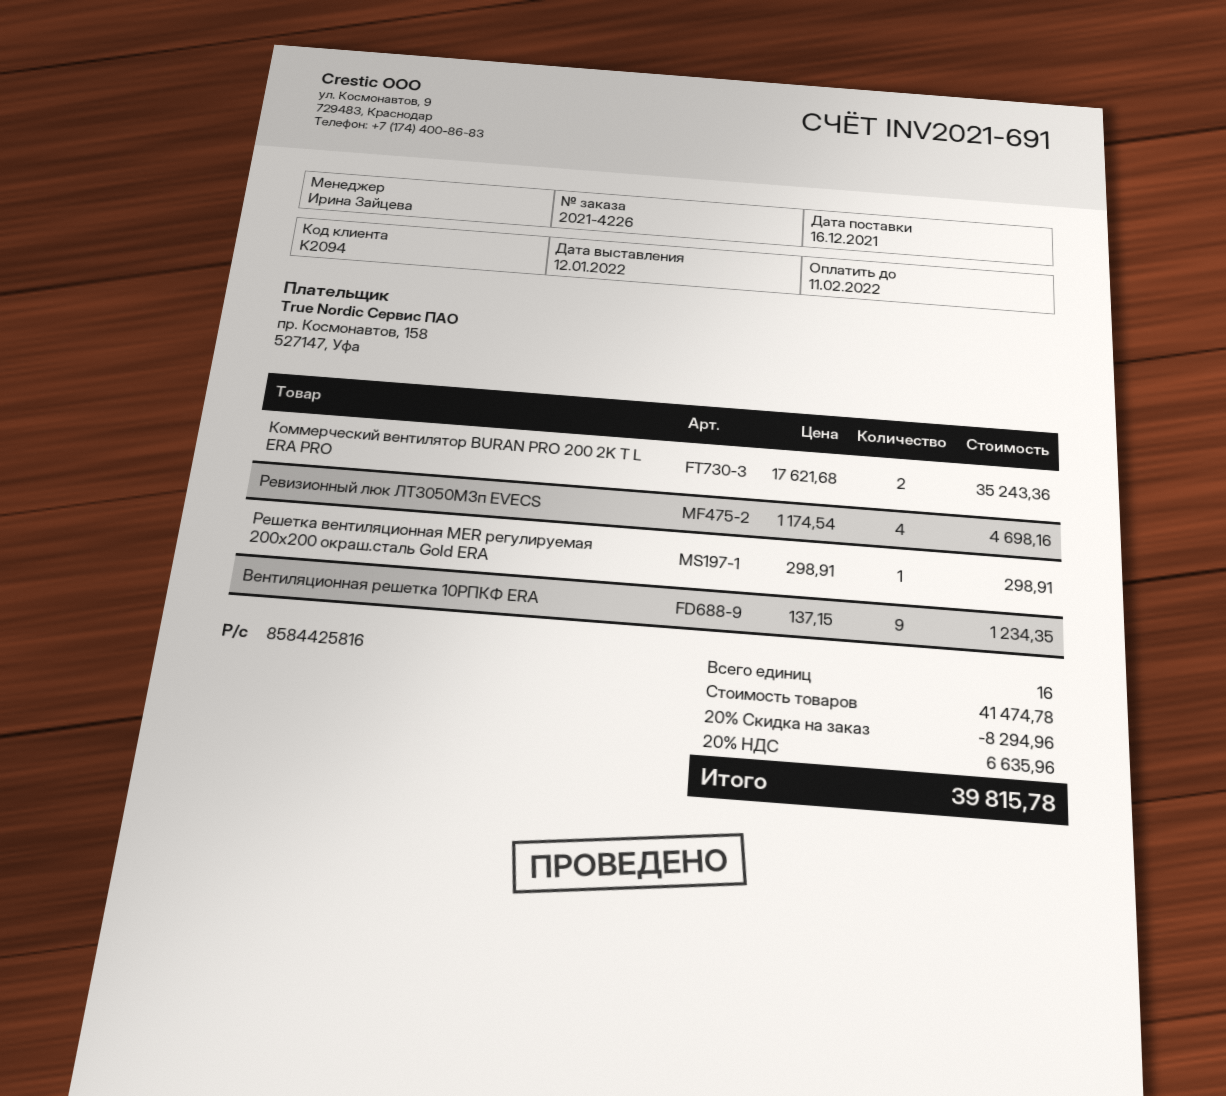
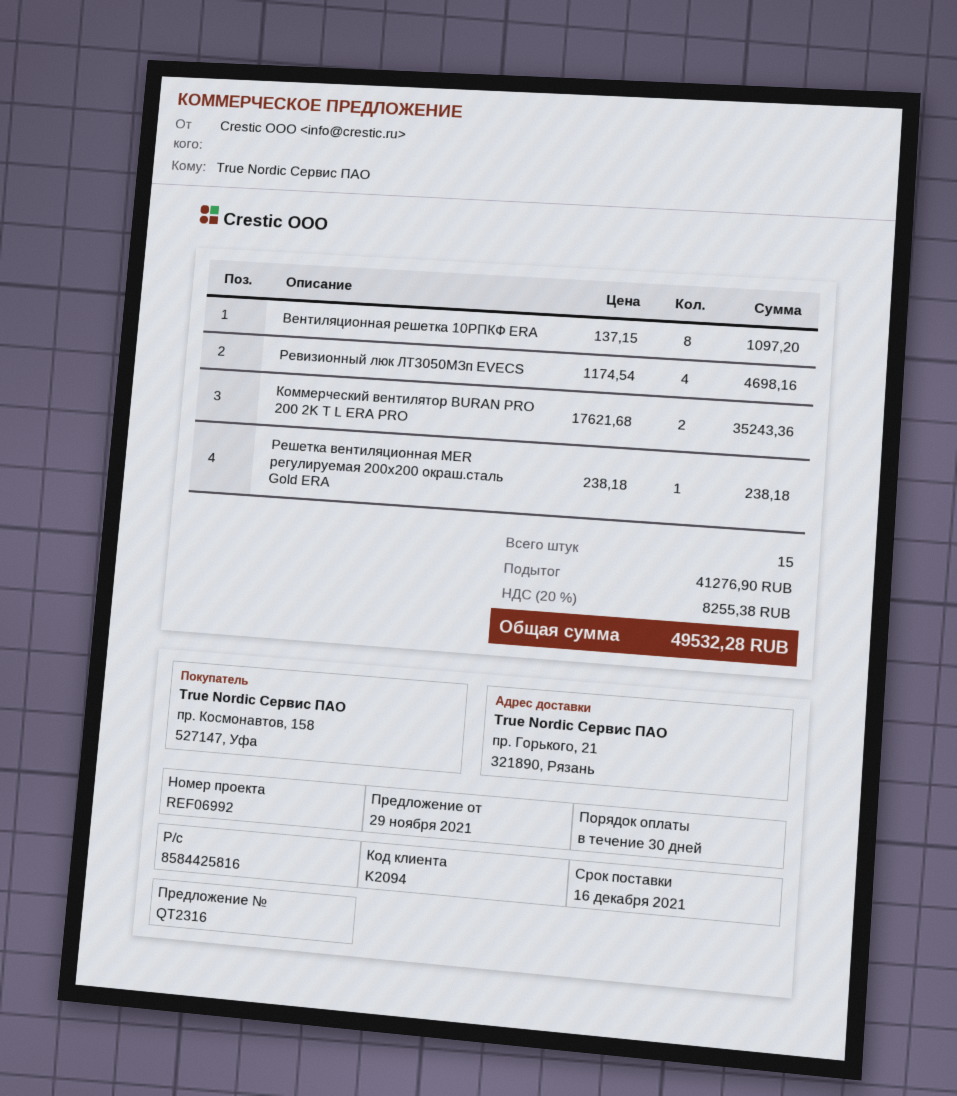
Решетка вентиляционная MER регулируемая 200х200 окраш.сталь Gold ERA: 1 x 298.91 = 298.91 -> 1 x 238.18 = 238.18
Вентиляционная решетка 10РПКФ ERA: 9 x 137.15 = 1234.35 -> 8 x 137.15 = 1097.20
total quantity: 16 -> 15
subtotal: 41474.78 -> 41276.90
discount: 20% = 8294.96 -> none
tax: 20% = 6635.96 -> 20% = 8255.38
total: 39815.78 -> 49532.28

